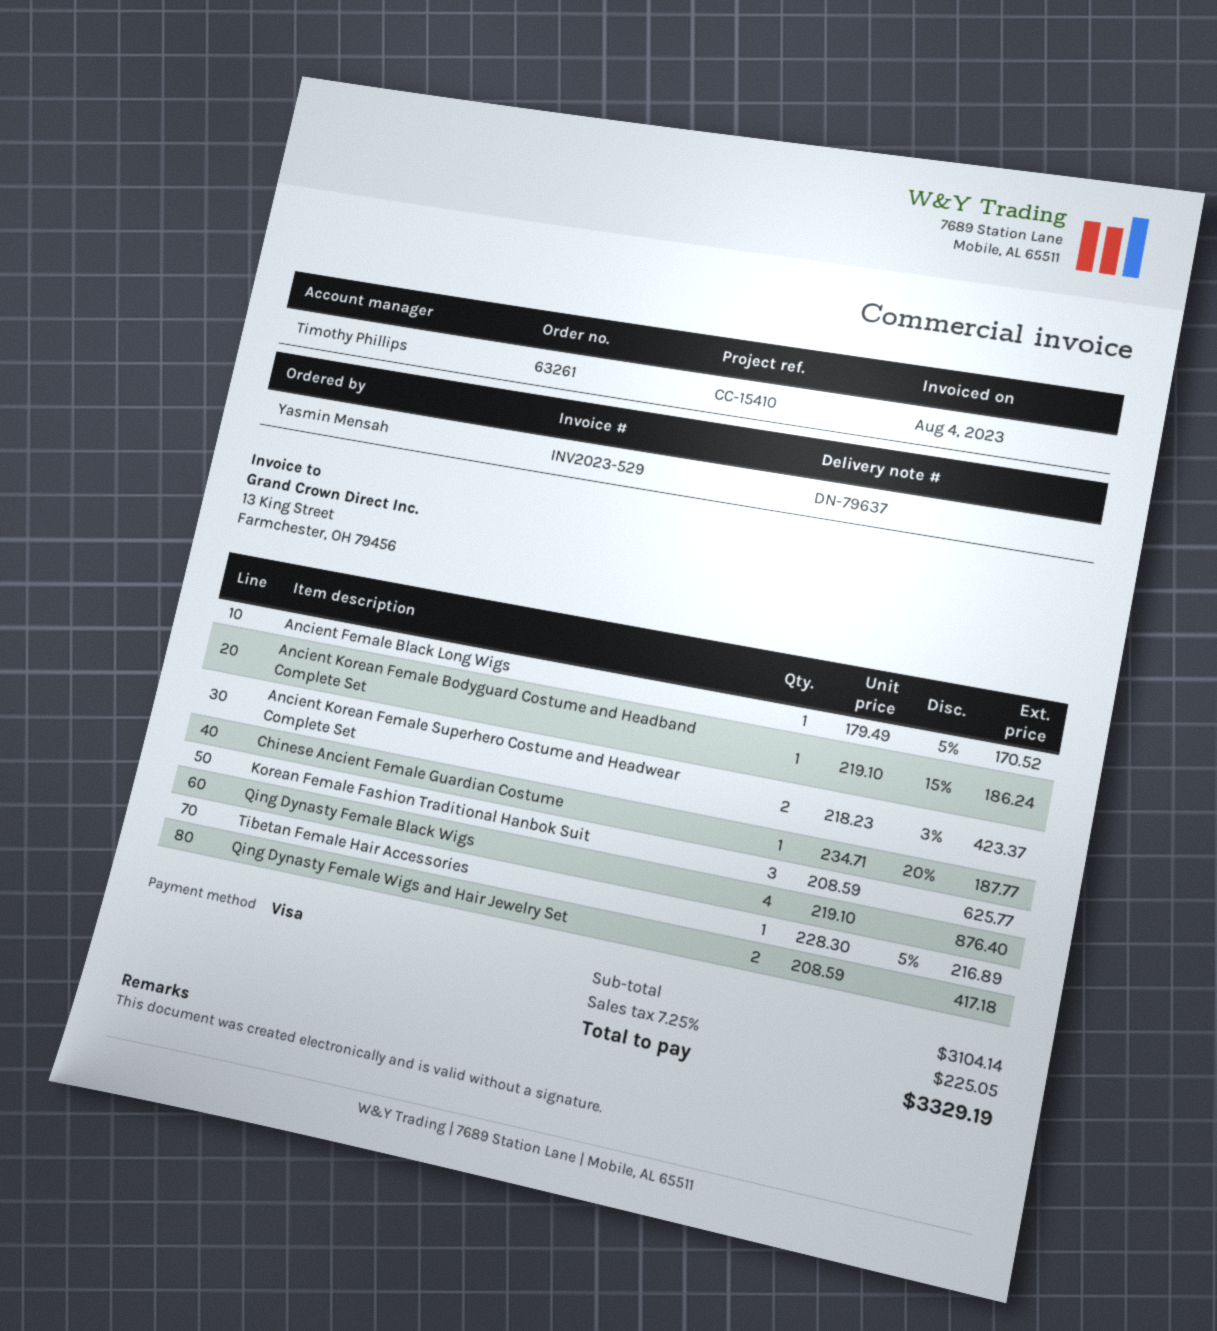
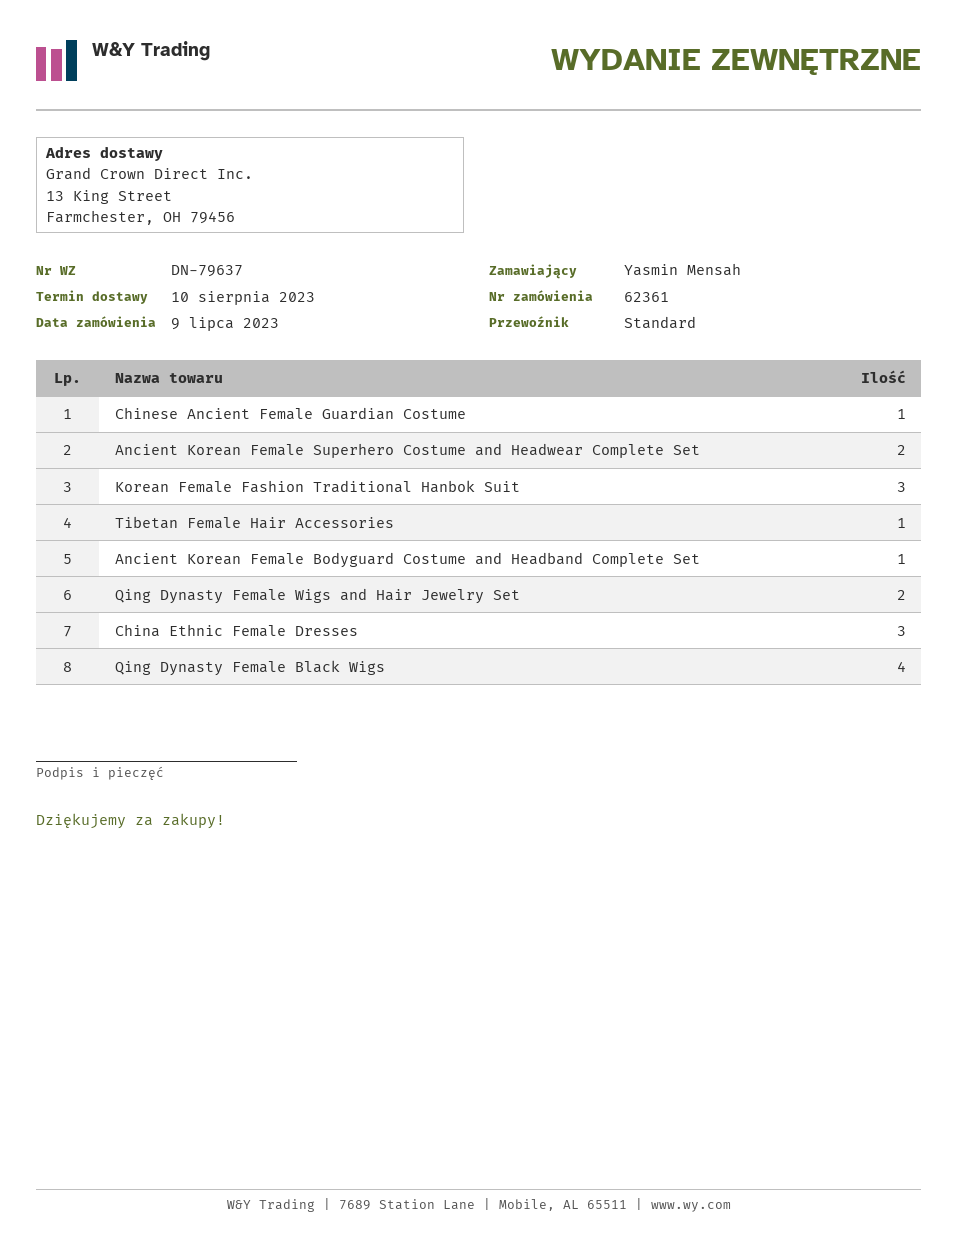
order number: 63261 -> 62361
Ancient Female Black Long Wigs: 1 -> none
China Ethnic Female Dresses: none -> 3

